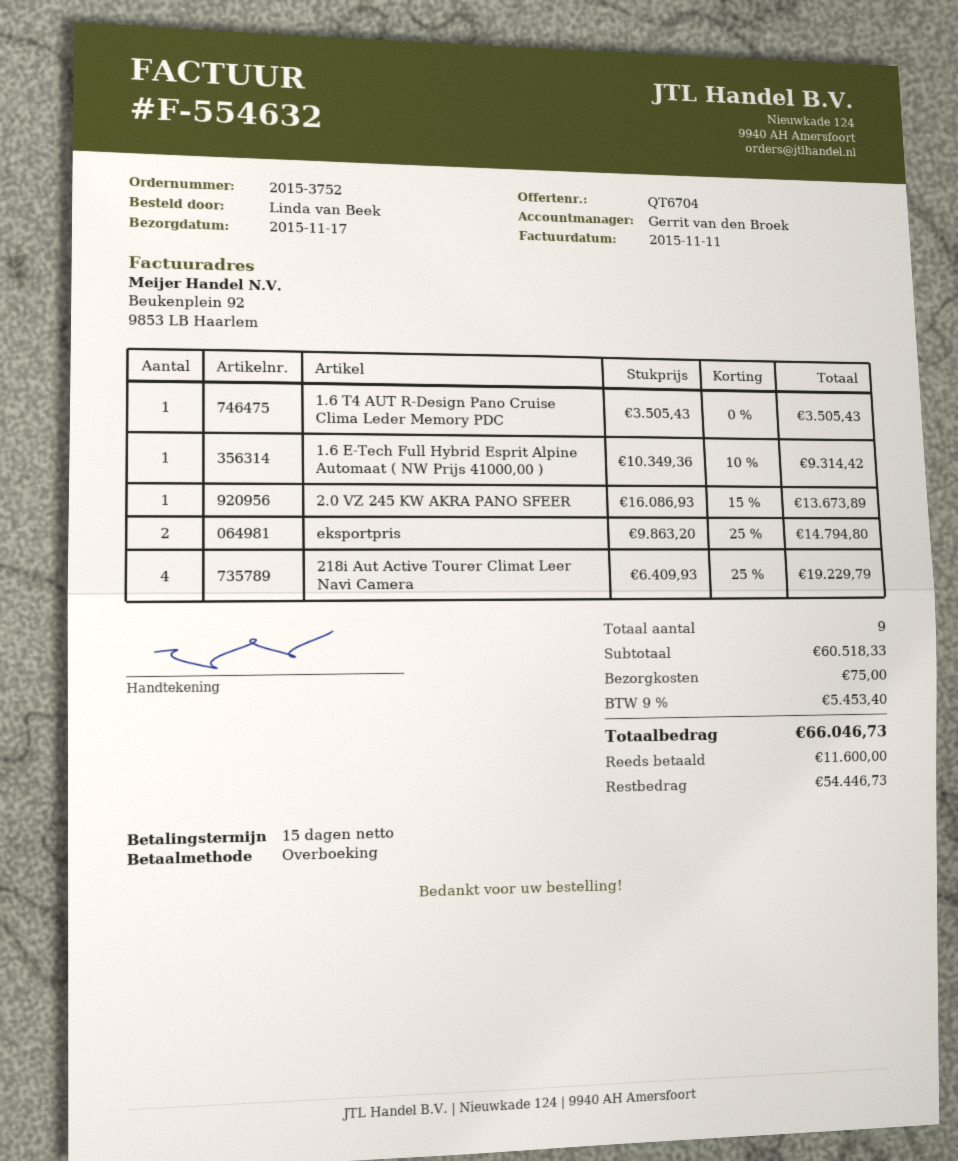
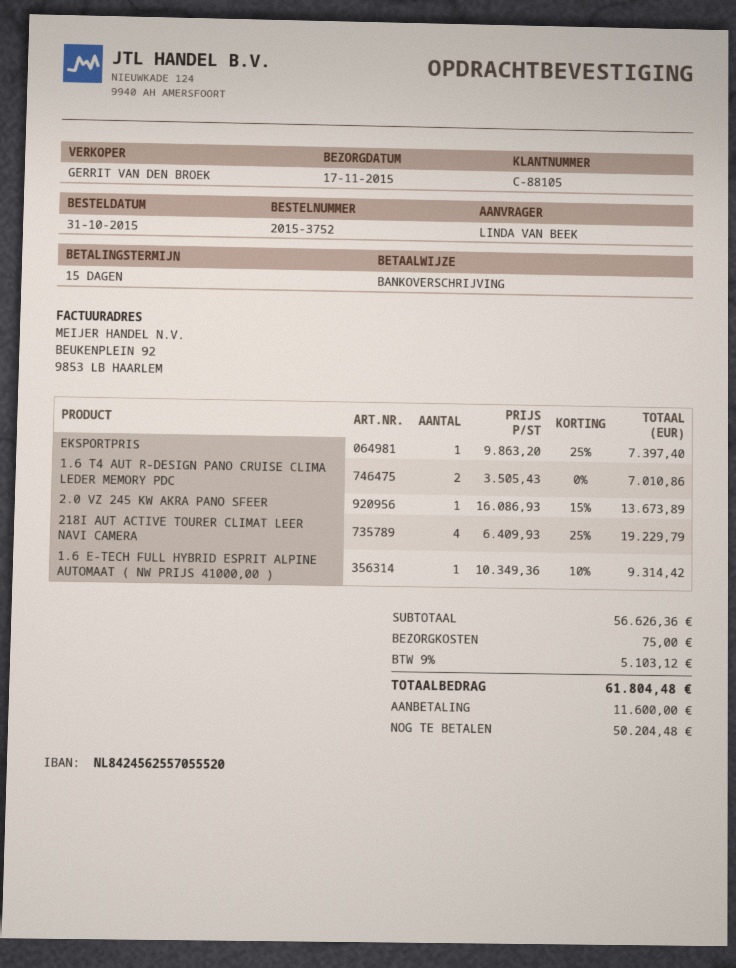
1.6 T4 AUT R-Design Pano Cruise Clima Leder Memory PDC: 1 x 3505.43 = 3505.43 -> 2 x 3505.43 = 7010.86
eksportpris: 2 x 9863.20 - 25% = 14794.80 -> 1 x 9863.20 - 25% = 7397.40
subtotal: 60518.33 -> 56626.36
tax: 9% = 5453.40 -> 9% = 5103.12
total: 66046.73 -> 61804.48
balance: 54446.73 -> 50204.48

